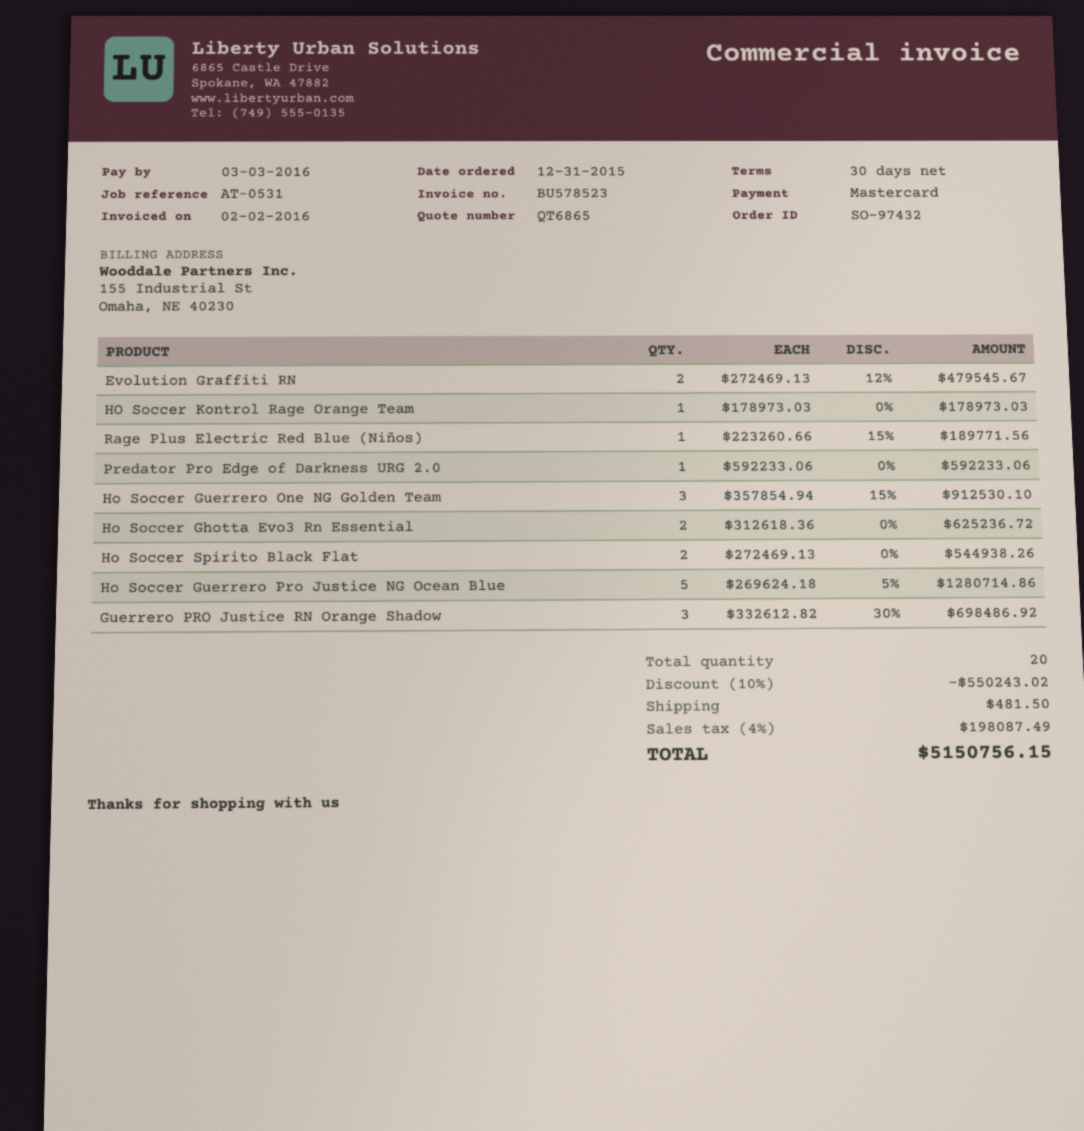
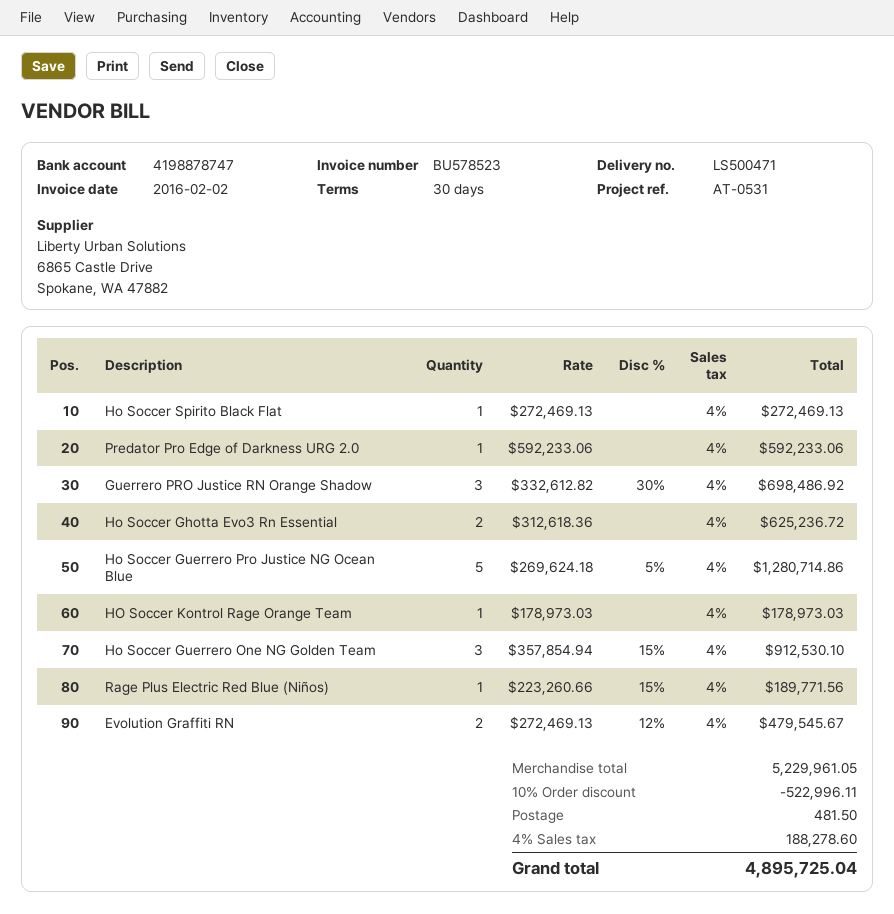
Ho Soccer Spirito Black Flat: 2 x 272469.13 = 544938.26 -> 1 x 272469.13 = 272469.13
discount: 10% = 550243.02 -> 10% = 522996.11
tax: 4% = 198087.49 -> 4% = 188278.60
total: 5150756.15 -> 4895725.04

